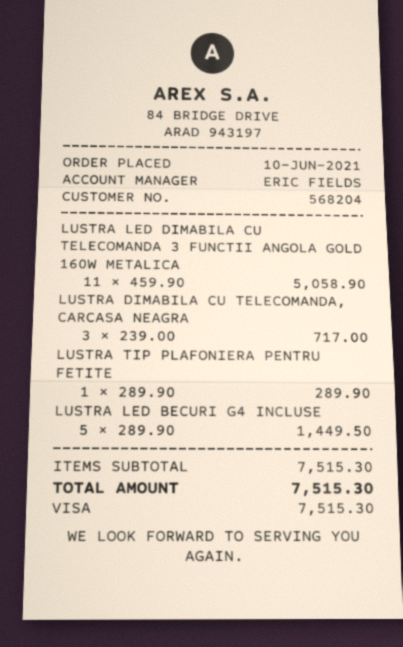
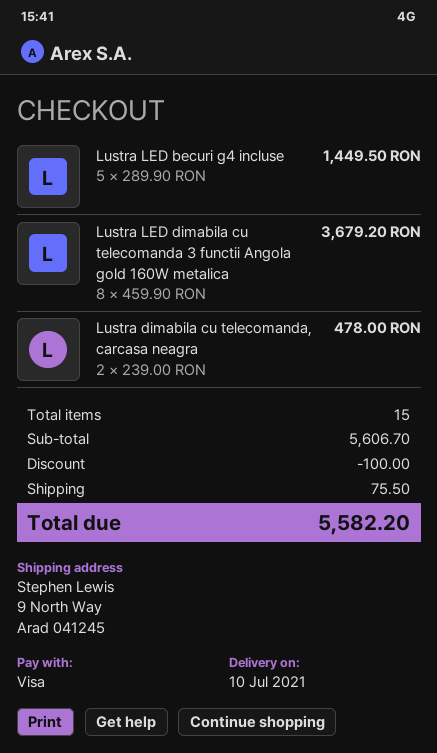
LUSTRA LED DIMABILA CU TELECOMANDA 3 FUNCTII ANGOLA GOLD 160W METALICA: 11 x 459.90 = 5058.90 -> 8 x 459.90 = 3679.20
LUSTRA DIMABILA CU TELECOMANDA, CARCASA NEAGRA: 3 x 239.00 = 717.00 -> 2 x 239.00 = 478.00
LUSTRA TIP PLAFONIERA PENTRU FETITE: 1 x 289.90 = 289.90 -> none
subtotal: 7515.30 -> 5606.70
discount: none -> 100.00
shipping: none -> 75.50
total: 7515.30 -> 5582.20

